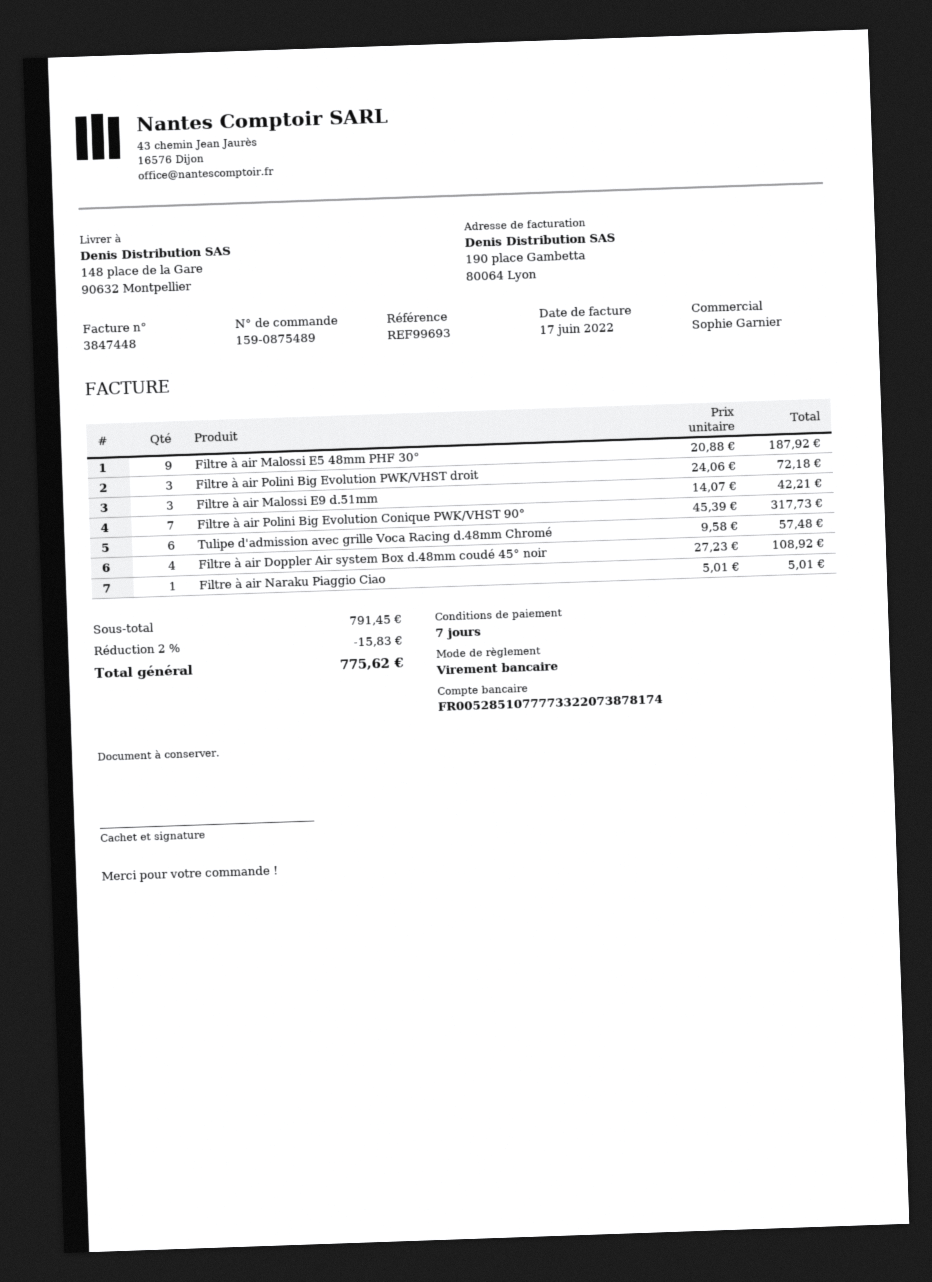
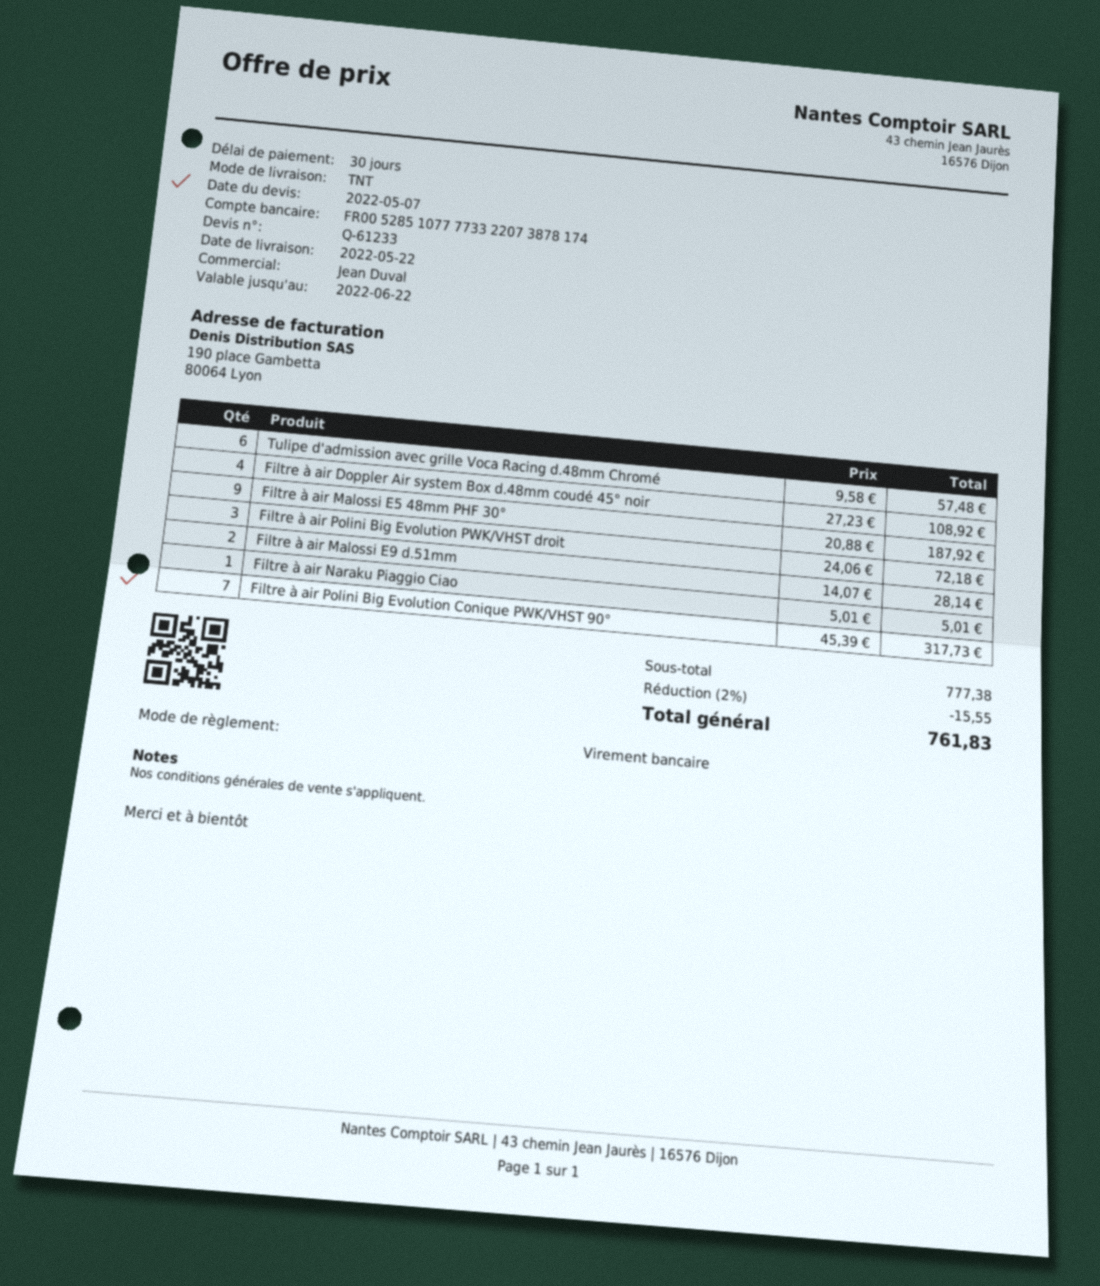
payment terms: 7 days -> 30 days
sales rep: Sophie Garnier -> Jean Duval
Filtre à air Malossi E9 d.51mm: 3 x 14.07 = 42.21 -> 2 x 14.07 = 28.14
subtotal: 791.45 -> 777.38
discount: 2% = 15.83 -> 2% = 15.55
total: 775.62 -> 761.83

